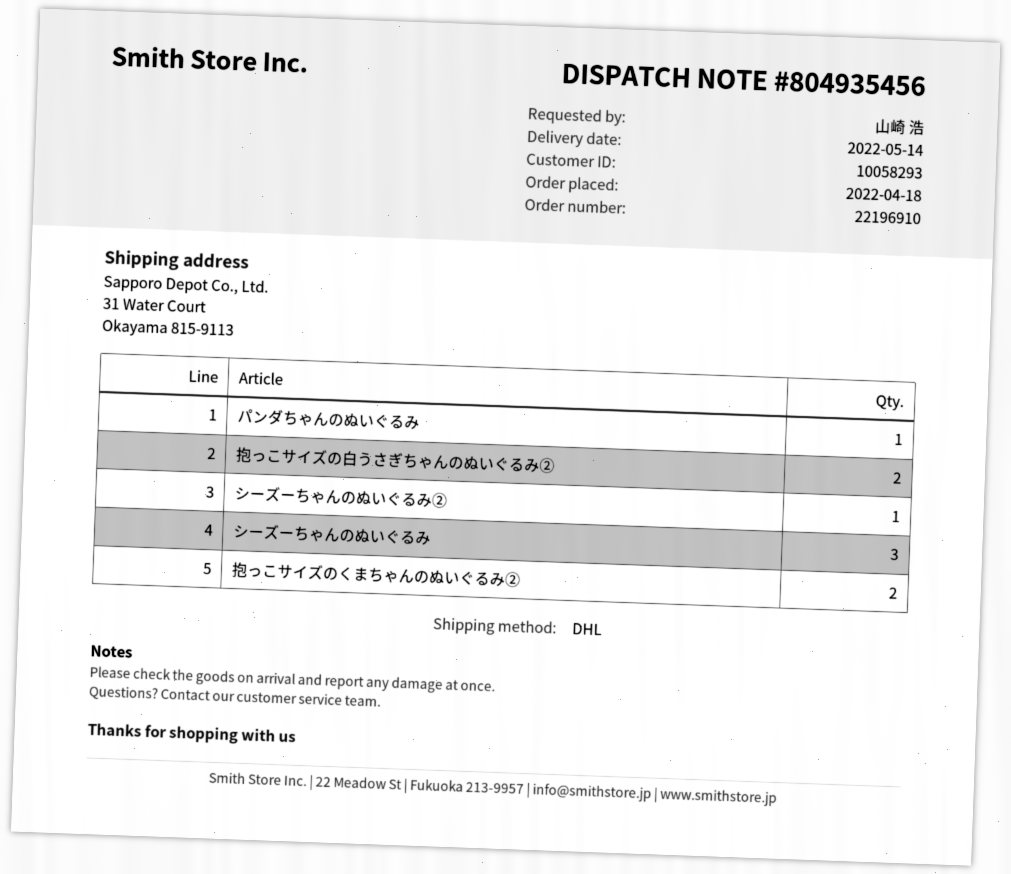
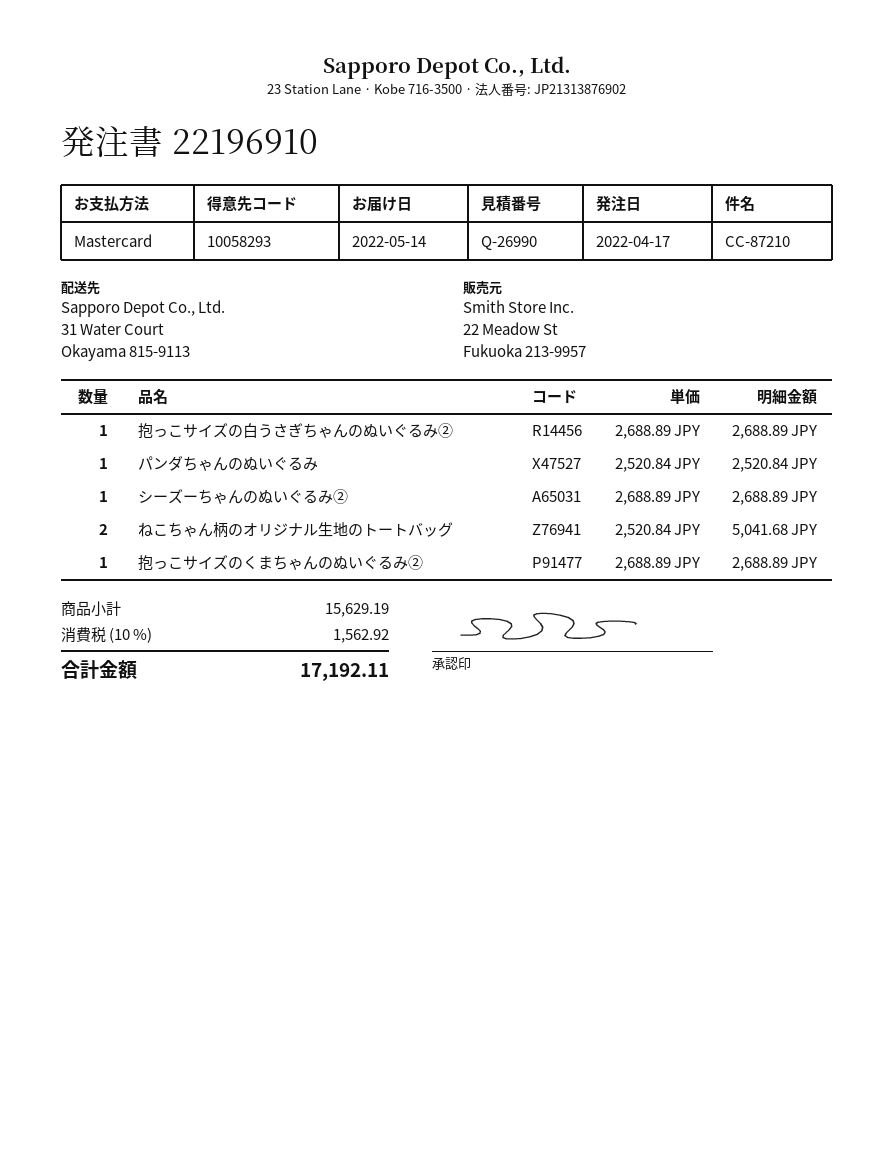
order date: 2022-04-18 -> 2022-04-17
抱っこサイズの白うさぎちゃんのぬいぐるみ②: 2 -> 1
シーズーちゃんのぬいぐるみ: 3 -> none
抱っこサイズのくまちゃんのぬいぐるみ②: 2 -> 1
ねこちゃん柄のオリジナル生地のトートバッグ: none -> 2

